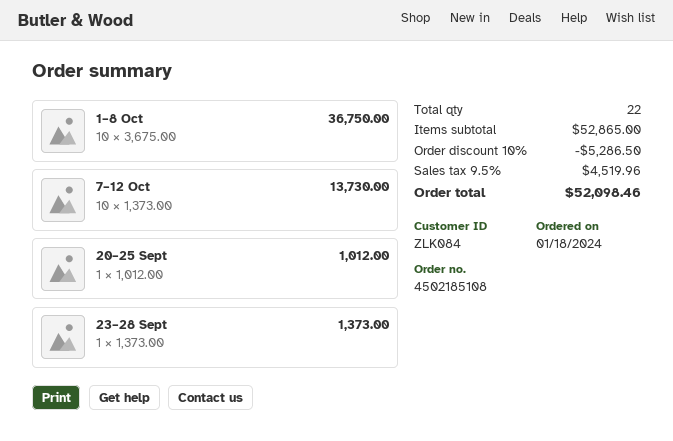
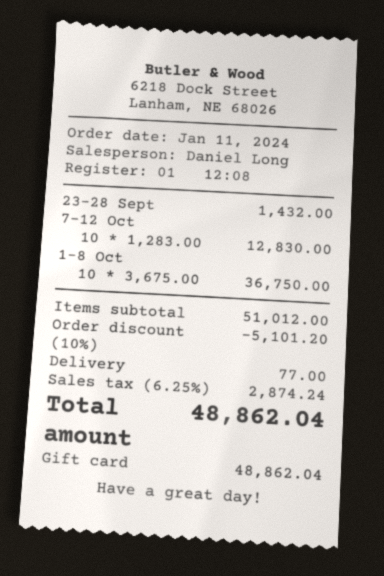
order date: 2024-01-18 -> 2024-01-11
7–12 Oct: 10 x 1373.00 = 13730.00 -> 10 x 1283.00 = 12830.00
20–25 Sept: 1 x 1012.00 = 1012.00 -> none
23–28 Sept: 1 x 1373.00 = 1373.00 -> 1 x 1432.00 = 1432.00
subtotal: 52865.00 -> 51012.00
discount: 10% = 5286.50 -> 10% = 5101.20
shipping: none -> 77.00
tax: 9.5% = 4519.96 -> 6.25% = 2874.24
total: 52098.46 -> 48862.04

